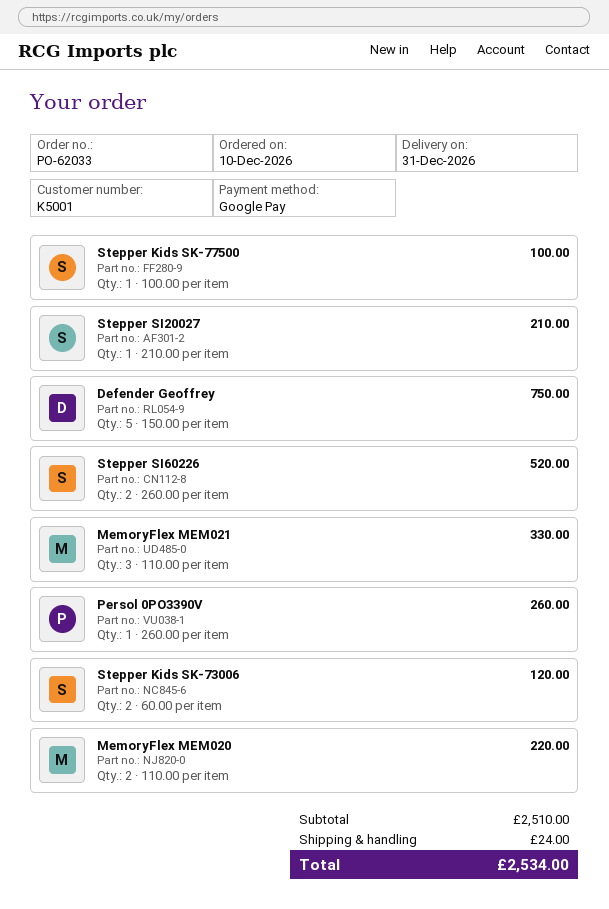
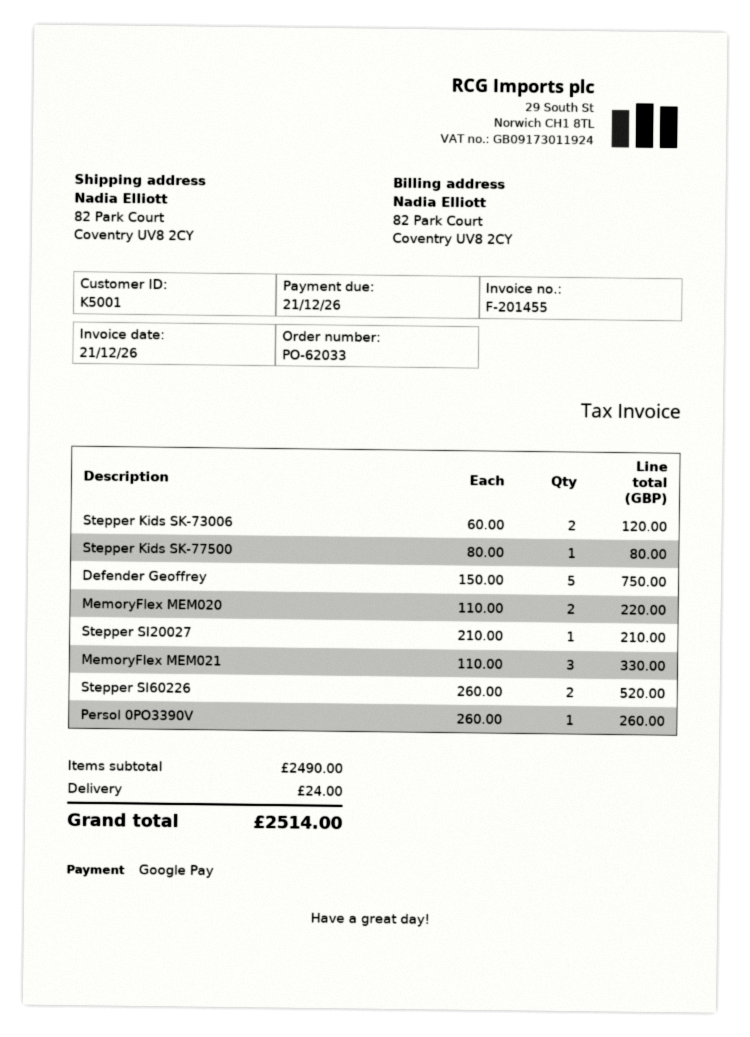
Stepper Kids SK-77500: 1 x 100.00 = 100.00 -> 1 x 80.00 = 80.00
subtotal: 2510.00 -> 2490.00
total: 2534.00 -> 2514.00

